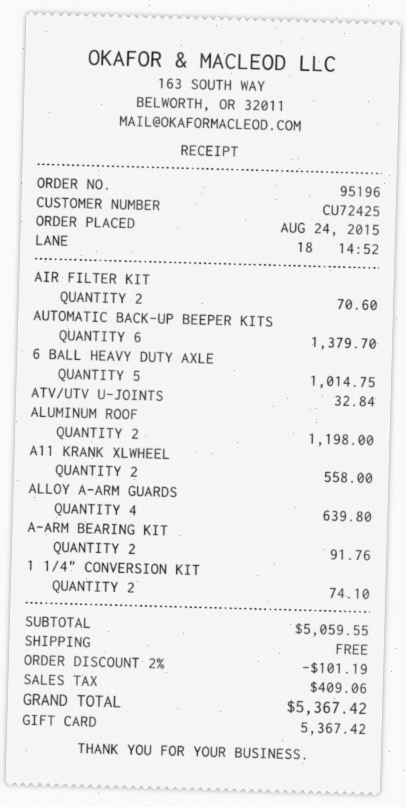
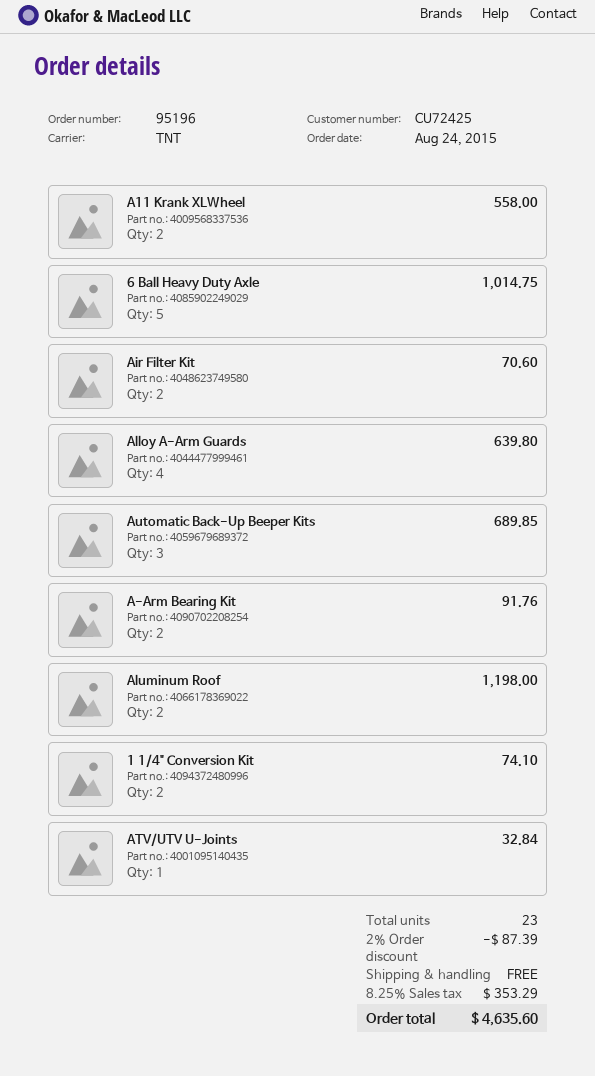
AUTOMATIC BACK-UP BEEPER KITS: 6 for 1379.70 -> 3 for 689.85
discount: 2% = 101.19 -> 2% = 87.39
tax: 409.06 -> 353.29
total: 5367.42 -> 4635.60

